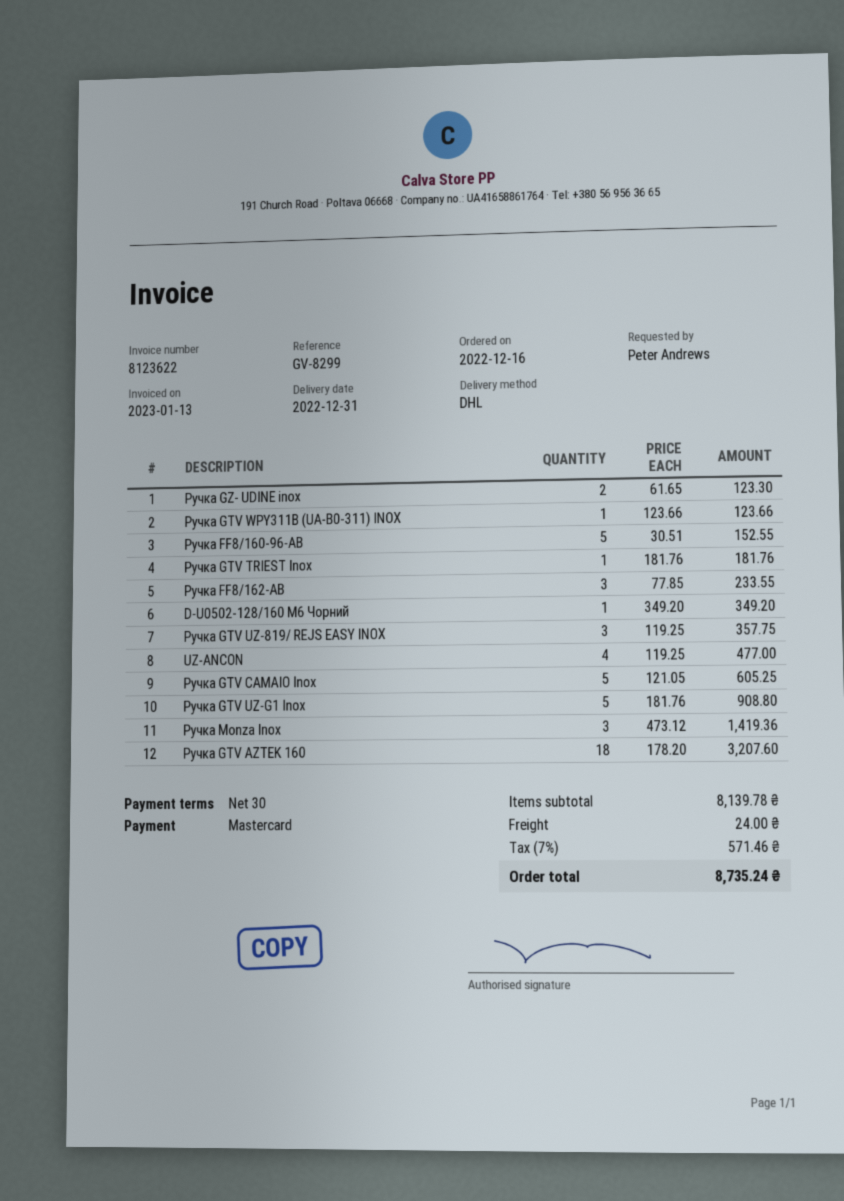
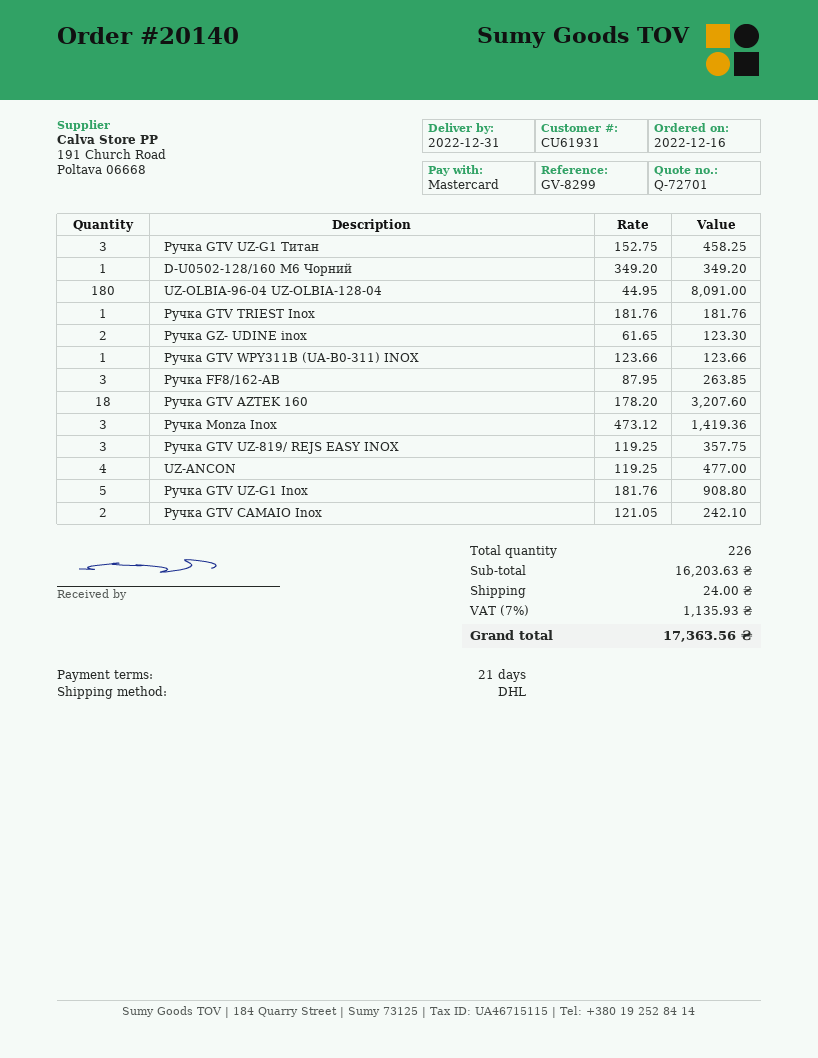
payment terms: 30 days -> 21 days
Ручка FF8/160-96-АВ: 5 x 30.51 = 152.55 -> none
Ручка FF8/162-AB: 3 x 77.85 = 233.55 -> 3 x 87.95 = 263.85
Ручка GTV CAMAIO Inox: 5 x 121.05 = 605.25 -> 2 x 121.05 = 242.10
Ручка GTV UZ-G1 Титан: none -> 3 x 152.75 = 458.25
UZ-OLBIA-96-04 UZ-OLBIA-128-04: none -> 180 x 44.95 = 8091.00
subtotal: 8139.78 -> 16203.63
tax: 7% = 571.46 -> 7% = 1135.93
total: 8735.24 -> 17363.56

